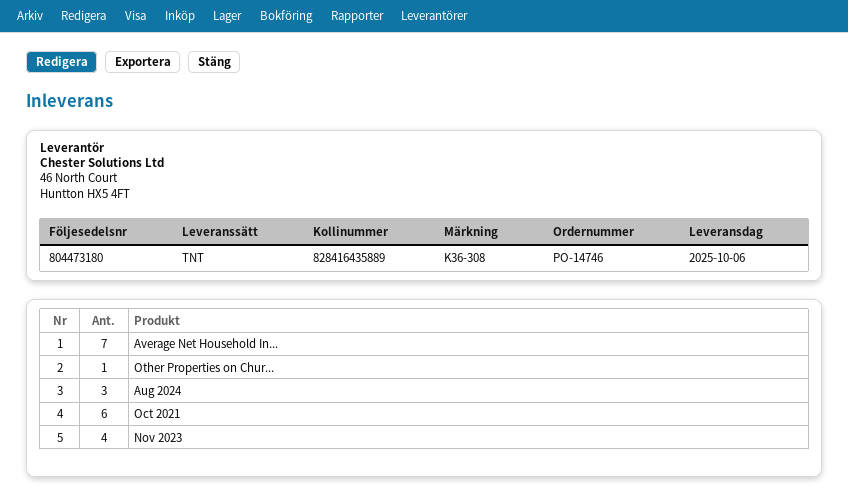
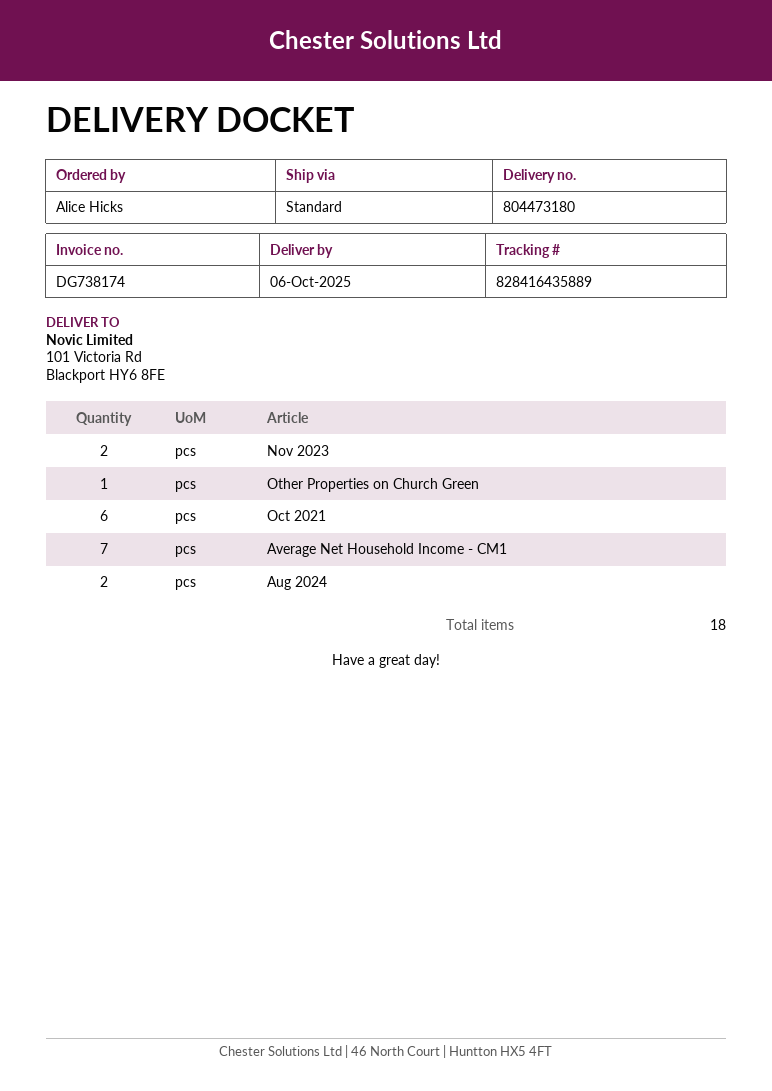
shipping method: TNT -> standard
Aug 2024: 3 -> 2
Nov 2023: 4 -> 2

